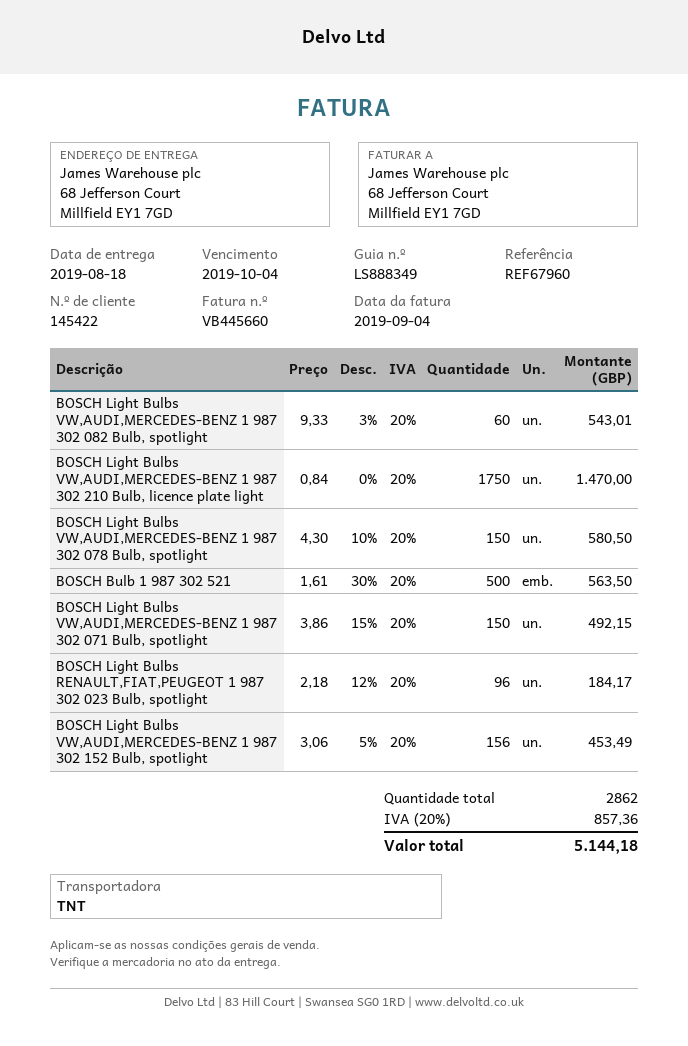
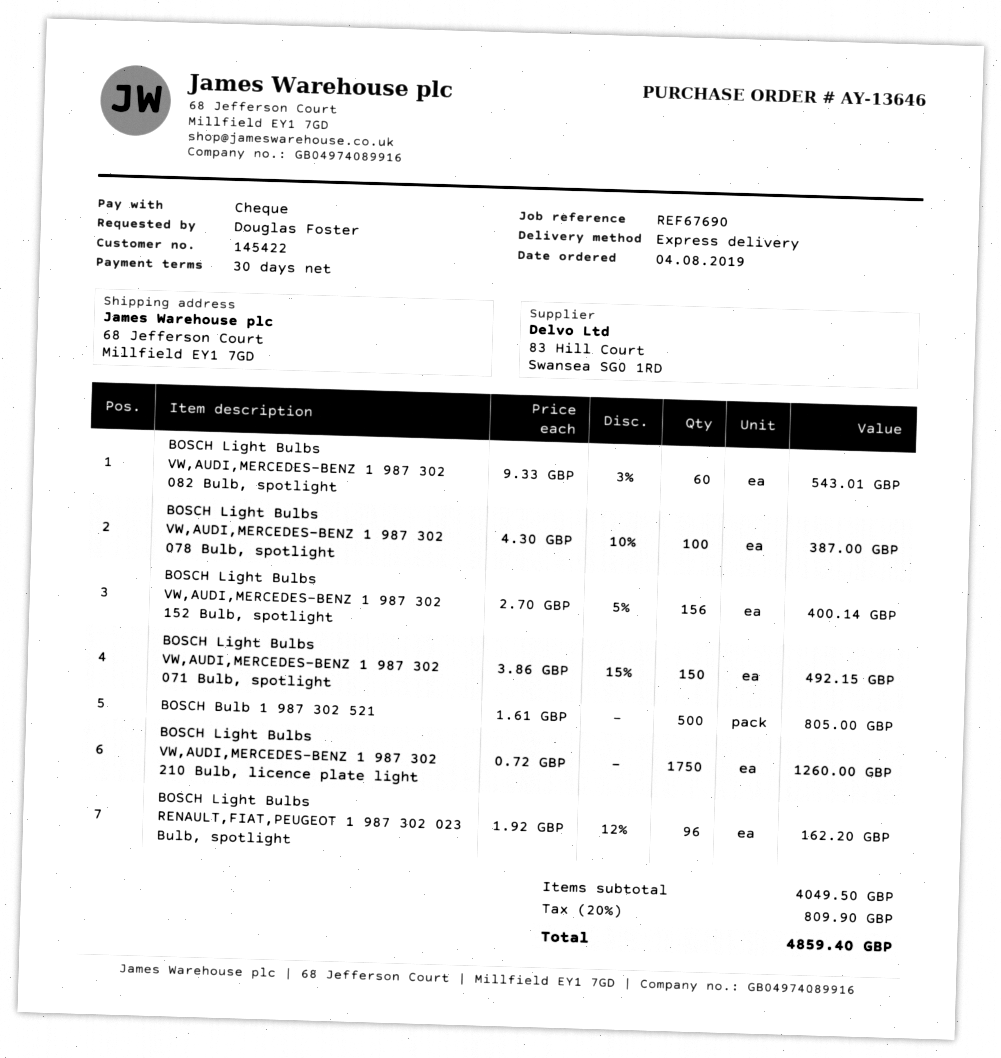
reference: REF67960 -> REF67690
shipping method: TNT -> express
BOSCH Light Bulbs VW,AUDI,MERCEDES-BENZ 1 987 302 210 Bulb, licence plate light: 1750 x 0.84 = 1470.00 -> 1750 x 0.72 = 1260.00
BOSCH Light Bulbs VW,AUDI,MERCEDES-BENZ 1 987 302 078 Bulb, spotlight: 150 x 4.30 - 10% = 580.50 -> 100 x 4.30 - 10% = 387.00
BOSCH Bulb 1 987 302 521: 500 x 1.61 - 30% = 563.50 -> 500 x 1.61 = 805.00
BOSCH Light Bulbs RENAULT,FIAT,PEUGEOT 1 987 302 023 Bulb, spotlight: 96 x 2.18 - 12% = 184.17 -> 96 x 1.92 - 12% = 162.20
BOSCH Light Bulbs VW,AUDI,MERCEDES-BENZ 1 987 302 152 Bulb, spotlight: 156 x 3.06 - 5% = 453.49 -> 156 x 2.70 - 5% = 400.14
tax: 20% = 857.36 -> 20% = 809.90
total: 5144.18 -> 4859.40

